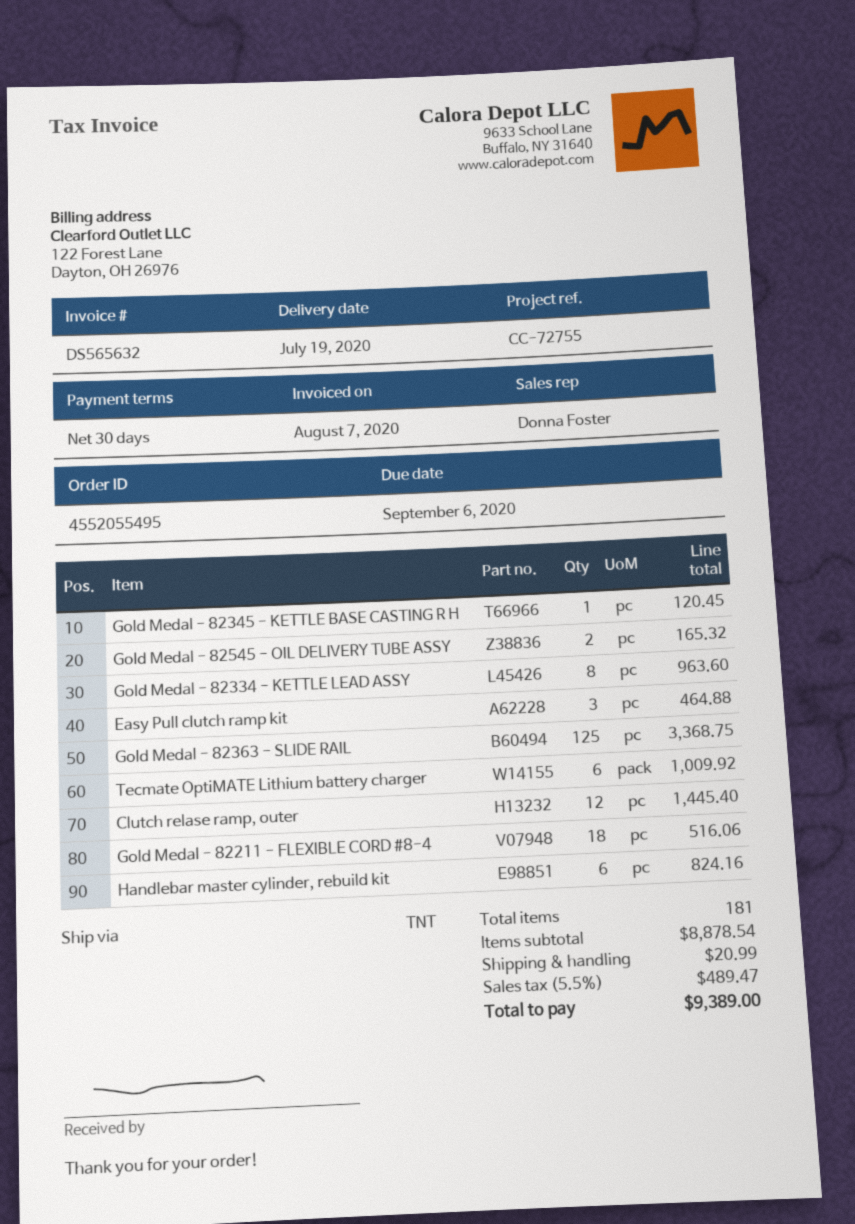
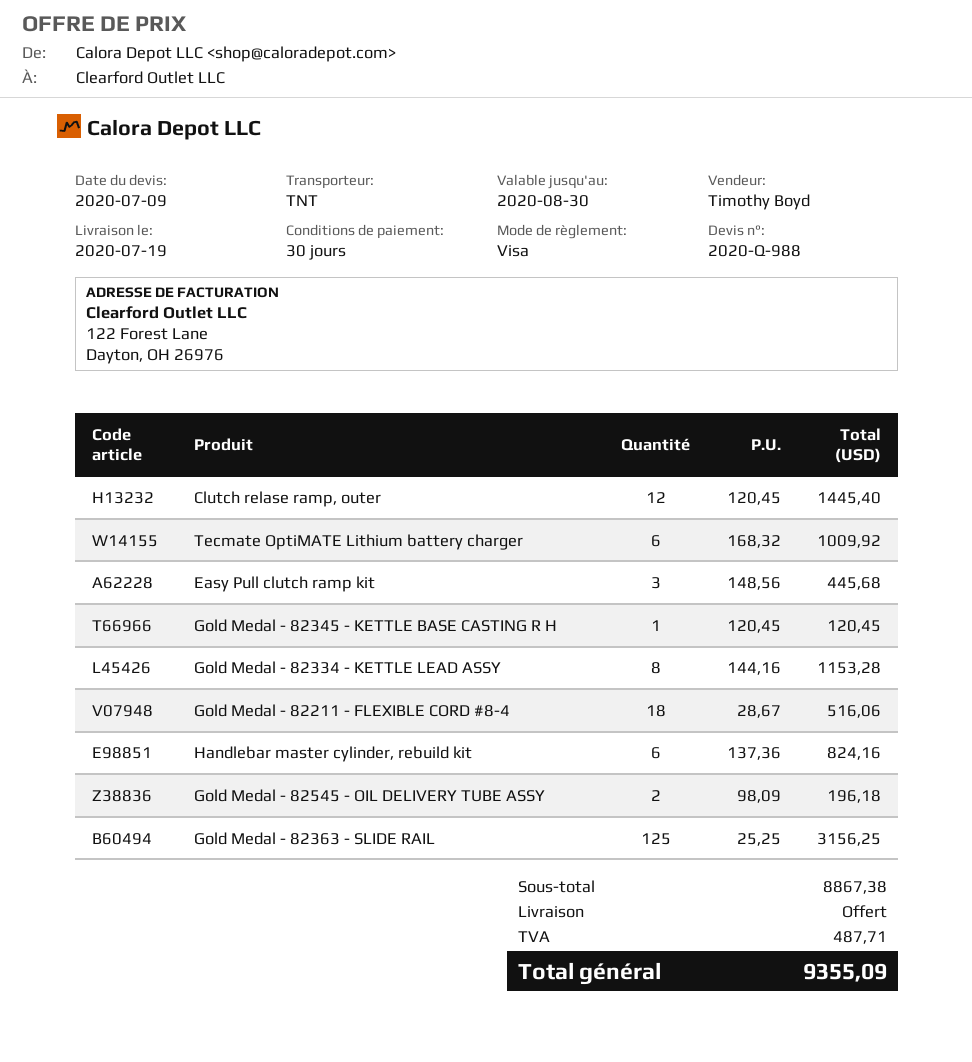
sales rep: Donna Foster -> Timothy Boyd
Gold Medal - 82545 - OIL DELIVERY TUBE ASSY: 2 for 165.32 -> 2 for 196.18
Gold Medal - 82334 - KETTLE LEAD ASSY: 8 for 963.60 -> 8 for 1153.28
Easy Pull clutch ramp kit: 3 for 464.88 -> 3 for 445.68
Gold Medal - 82363 - SLIDE RAIL: 125 for 3368.75 -> 125 for 3156.25
subtotal: 8878.54 -> 8867.38
shipping: 20.99 -> 0.00
tax: 489.47 -> 487.71
total: 9389.00 -> 9355.09

